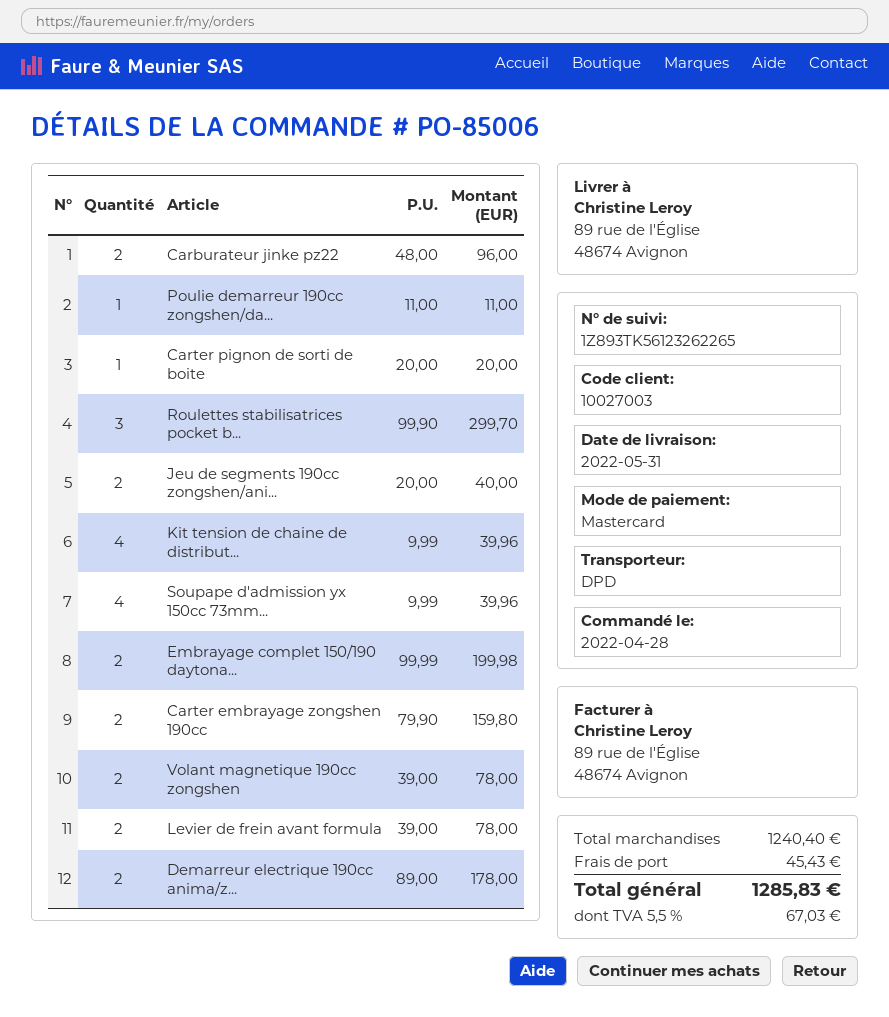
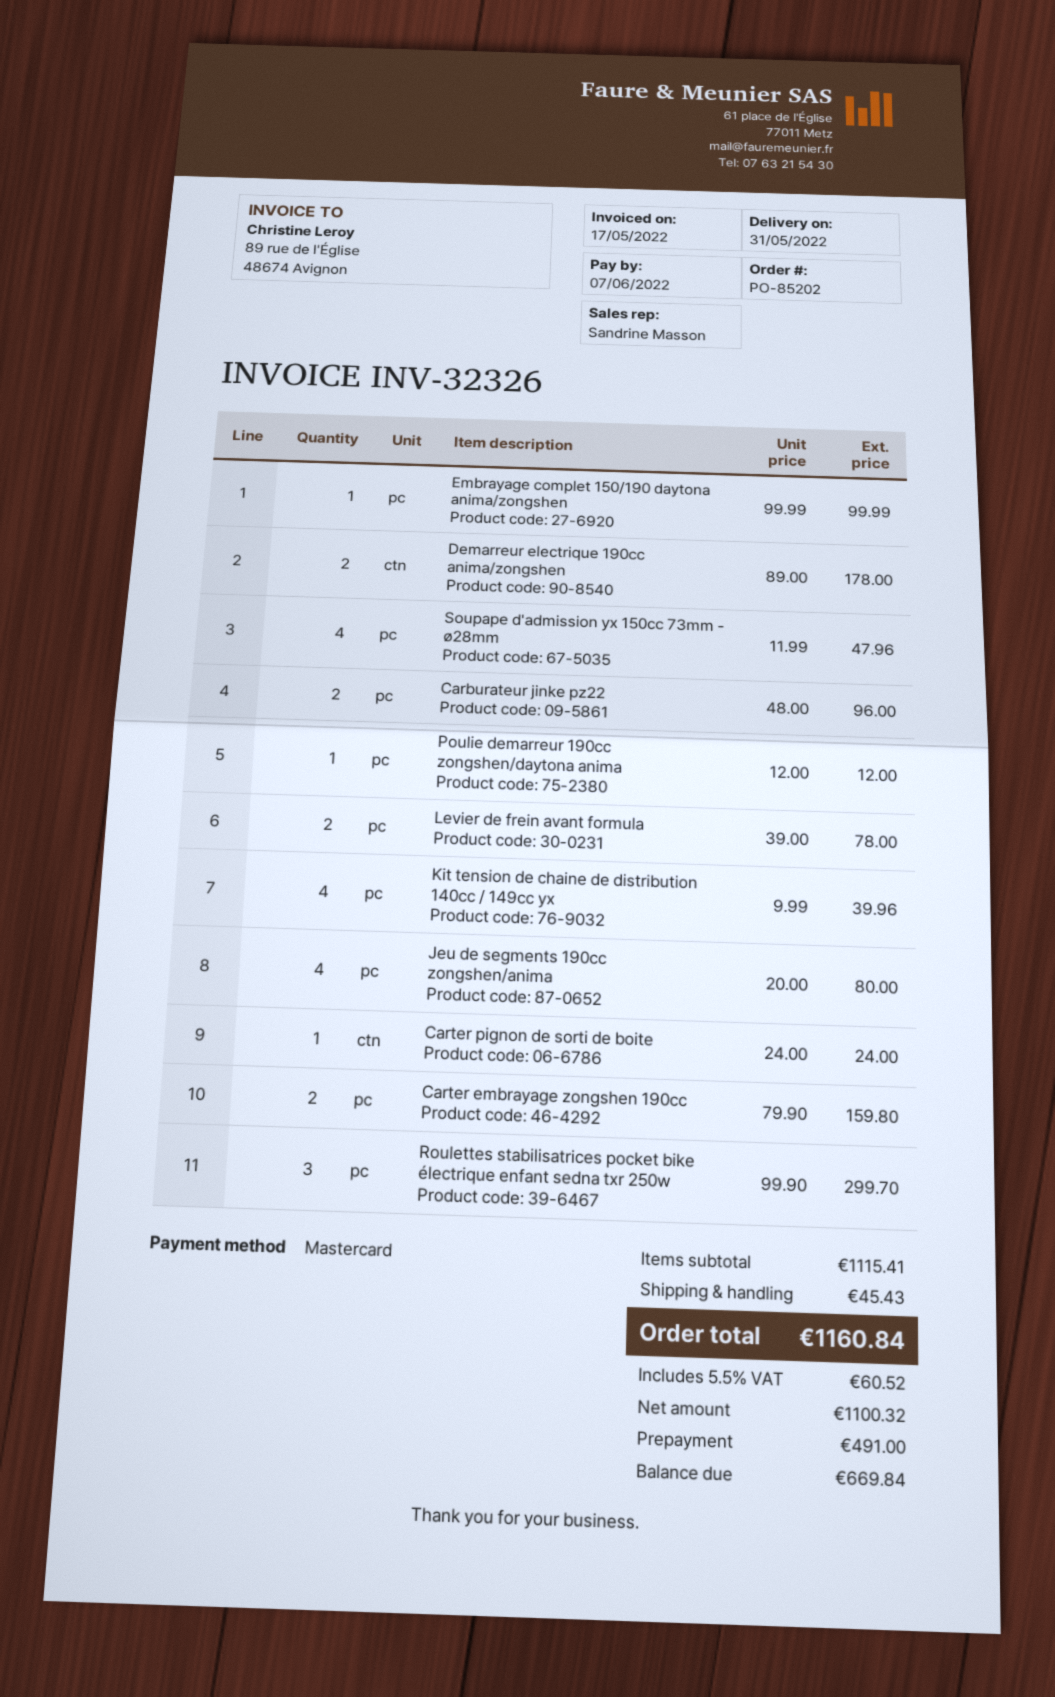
order number: PO-85006 -> PO-85202
Poulie demarreur 190cc zongshen/da...: 1 x 11.00 = 11.00 -> 1 x 12.00 = 12.00
Carter pignon de sorti de boite: 1 x 20.00 = 20.00 -> 1 x 24.00 = 24.00
Jeu de segments 190cc zongshen/ani...: 2 x 20.00 = 40.00 -> 4 x 20.00 = 80.00
Soupape d'admission yx 150cc 73mm...: 4 x 9.99 = 39.96 -> 4 x 11.99 = 47.96
Embrayage complet 150/190 daytona...: 2 x 99.99 = 199.98 -> 1 x 99.99 = 99.99
Volant magnetique 190cc zongshen: 2 x 39.00 = 78.00 -> none
subtotal: 1240.40 -> 1115.41
tax: 5.5% = 67.03 -> 5.5% = 60.52
total: 1285.83 -> 1160.84

